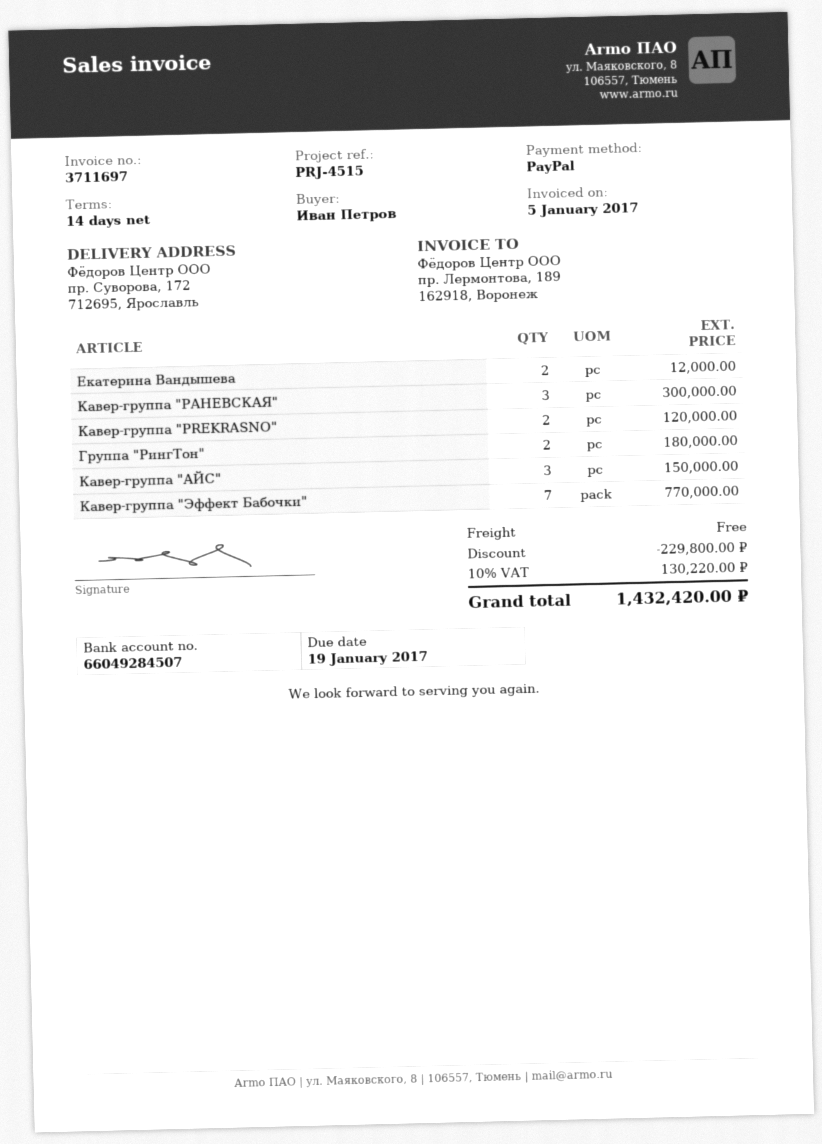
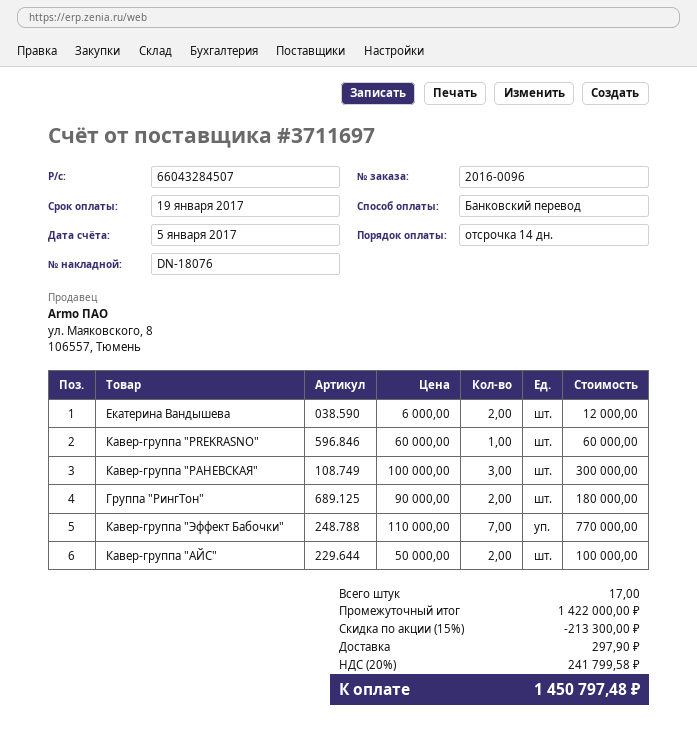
payment method: PayPal -> bank transfer
bank account: 66049284507 -> 66043284507
Кавер-группа "PREKRASNO": 2 for 120000.00 -> 1 for 60000.00
Кавер-группа "АЙС": 3 for 150000.00 -> 2 for 100000.00
discount: 229800.00 -> 213300.00
shipping: 0.00 -> 297.90
tax: 10% = 130220.00 -> 20% = 241799.58
total: 1432420.00 -> 1450797.48

